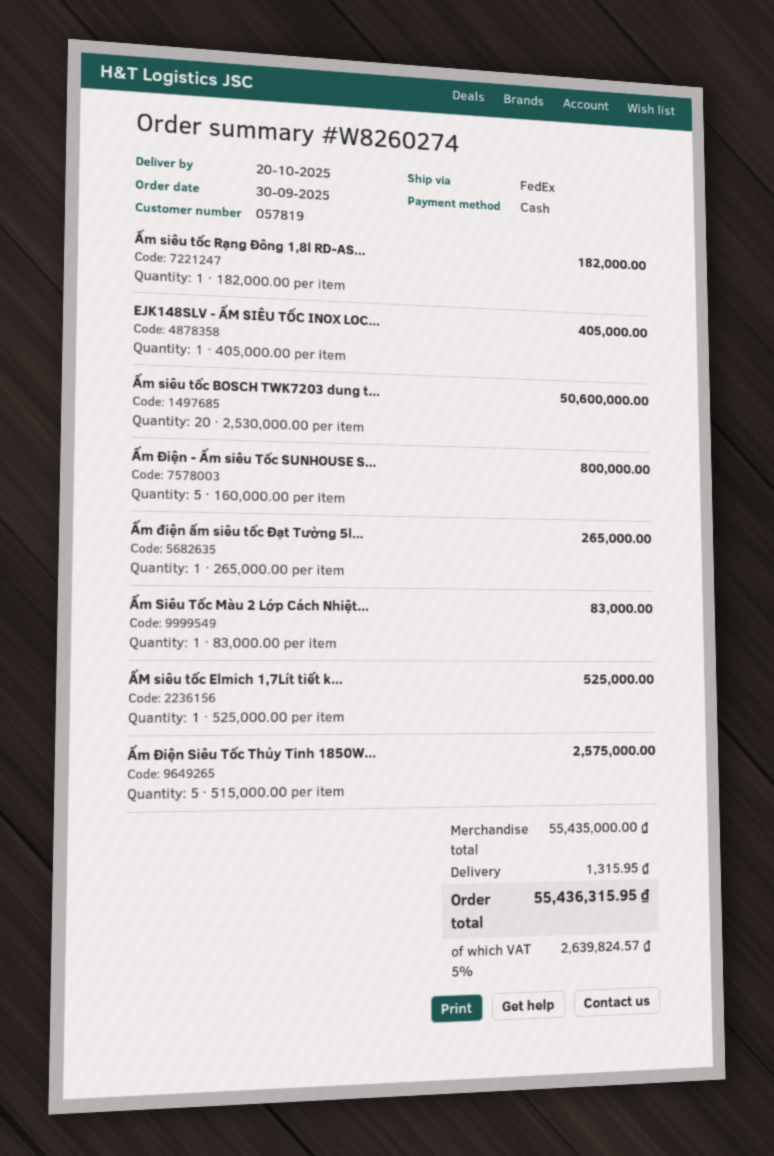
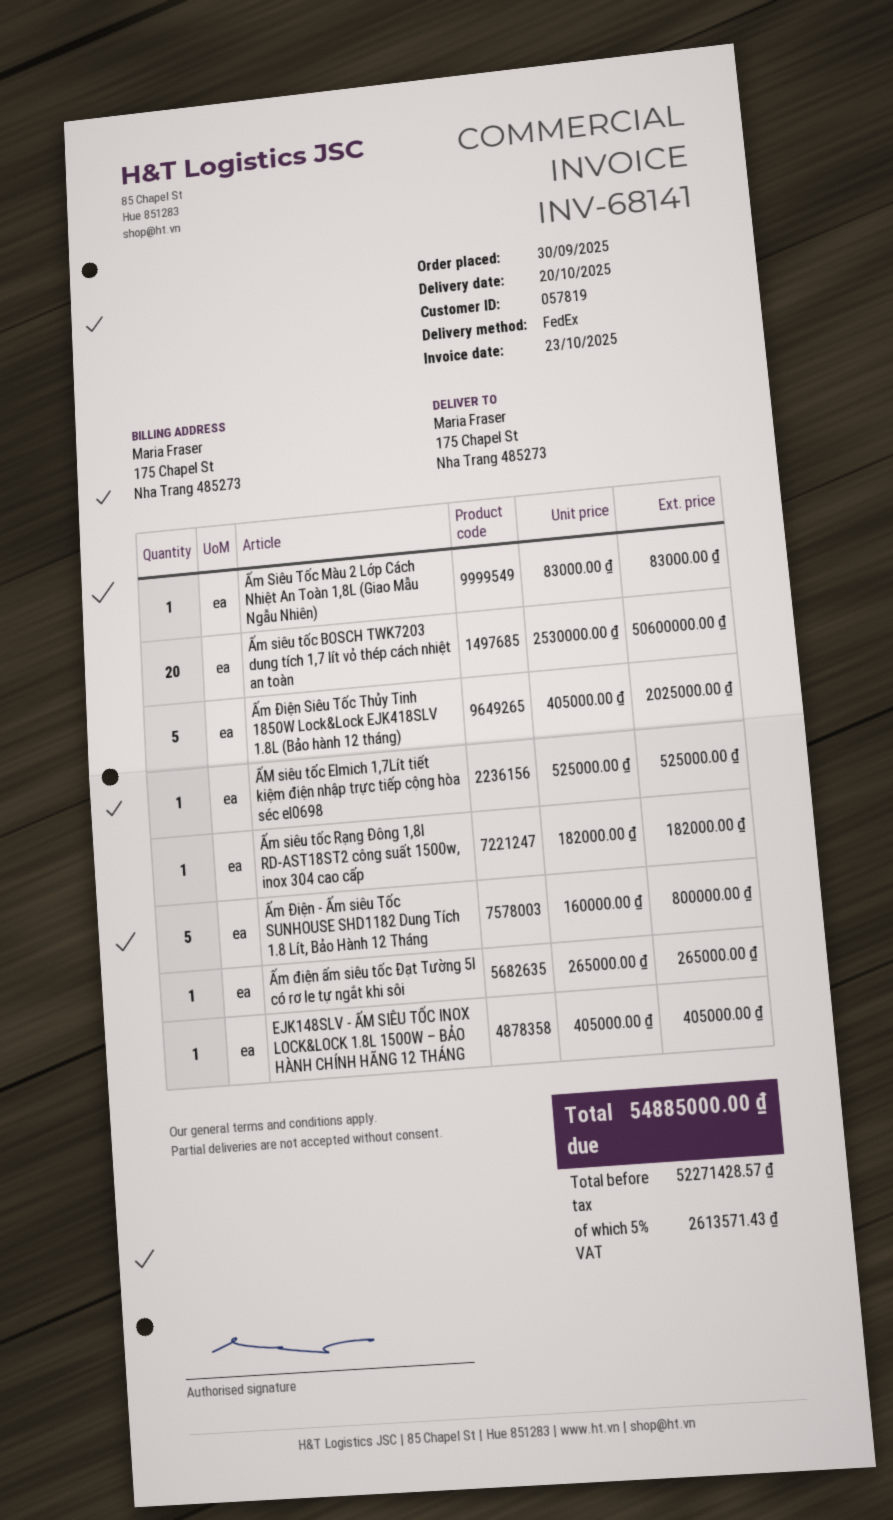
Ấm Điện Siêu Tốc Thủy Tinh 1850W...: 5 x 515000.00 = 2575000.00 -> 5 x 405000.00 = 2025000.00
shipping: 1315.95 -> none
tax: 5% = 2639824.57 -> 5% = 2613571.43
total: 55436315.95 -> 54885000.00

